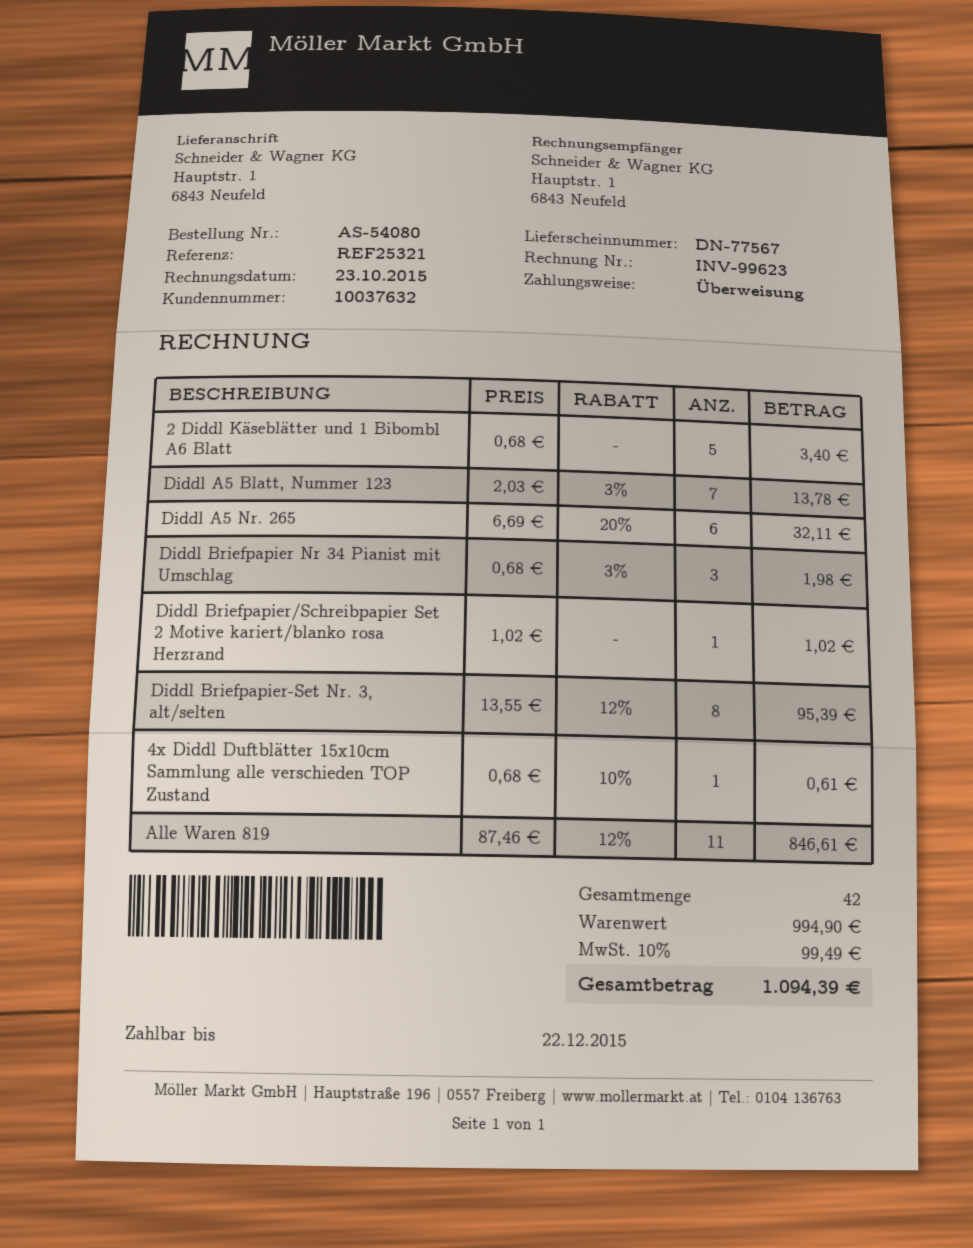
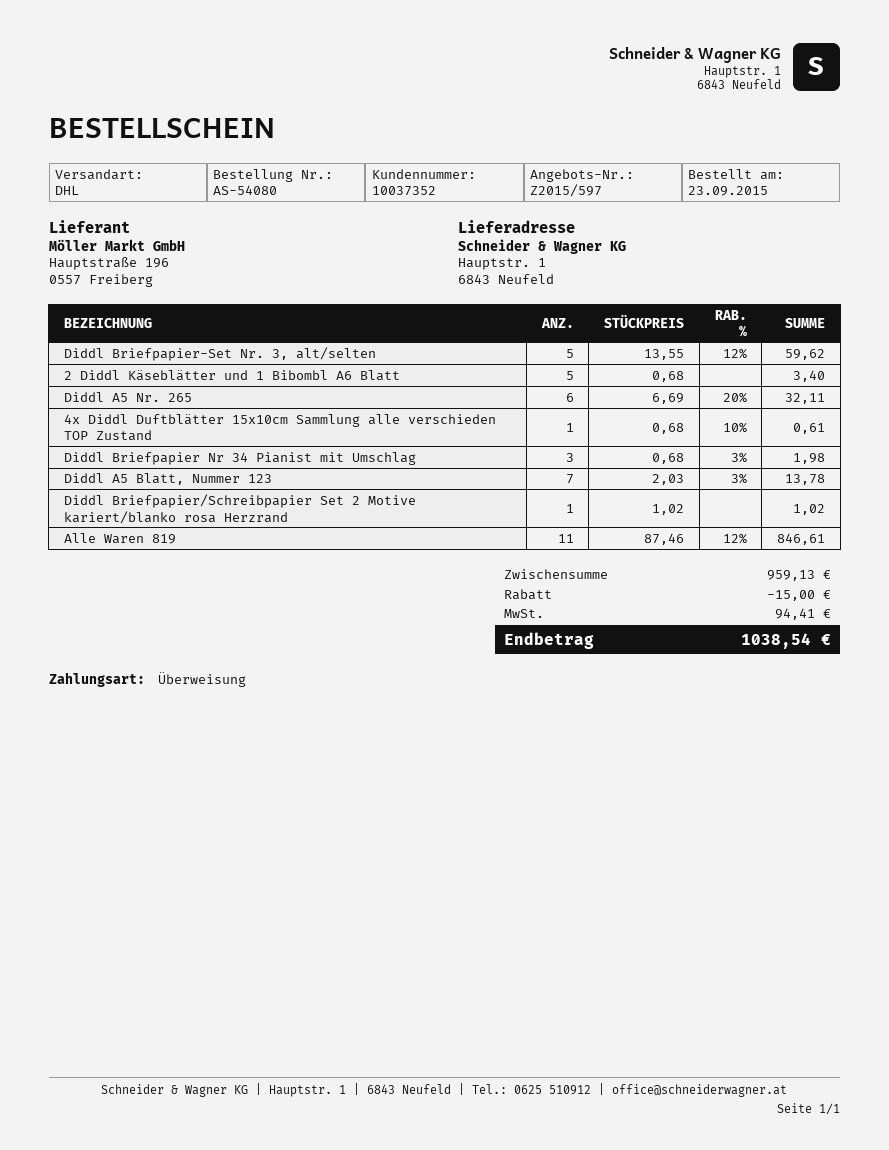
customer number: 10037632 -> 10037352
Diddl Briefpapier-Set Nr. 3, alt/selten: 8 x 13.55 - 12% = 95.39 -> 5 x 13.55 - 12% = 59.62
subtotal: 994.90 -> 959.13
discount: none -> 15.00
tax: 99.49 -> 94.41
total: 1094.39 -> 1038.54

